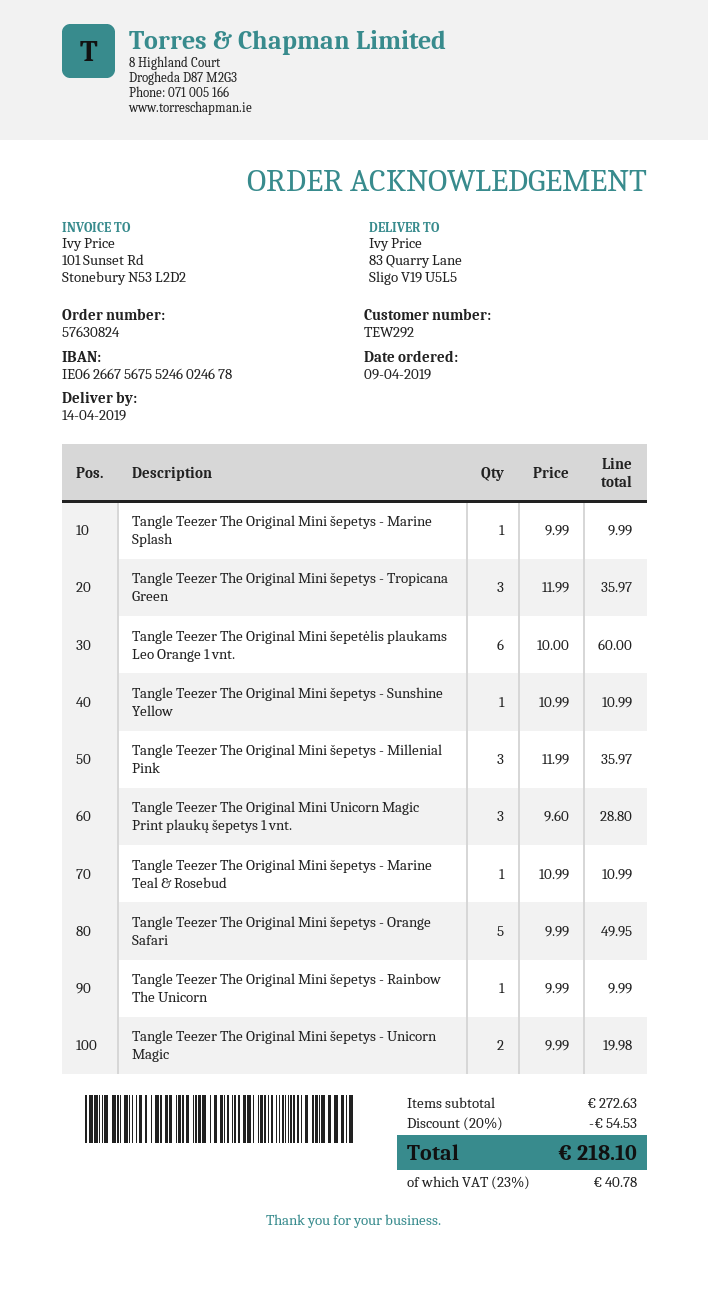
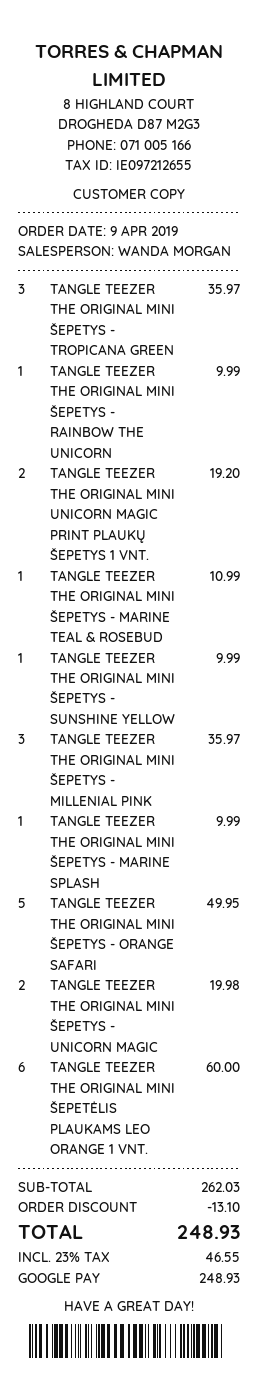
Tangle Teezer The Original Mini šepetys - Sunshine Yellow: 1 for 10.99 -> 1 for 9.99
Tangle Teezer The Original Mini Unicorn Magic Print plaukų šepetys 1 vnt.: 3 for 28.80 -> 2 for 19.20
subtotal: 272.63 -> 262.03
discount: 54.53 -> 13.10
tax: 23% = 40.78 -> 23% = 46.55
total: 218.10 -> 248.93

